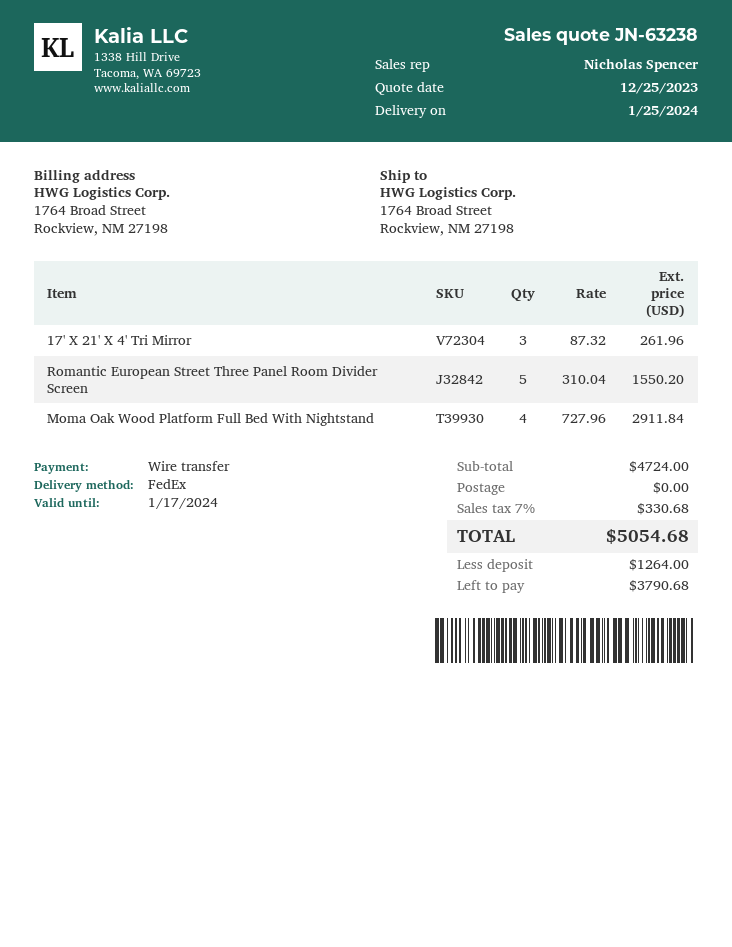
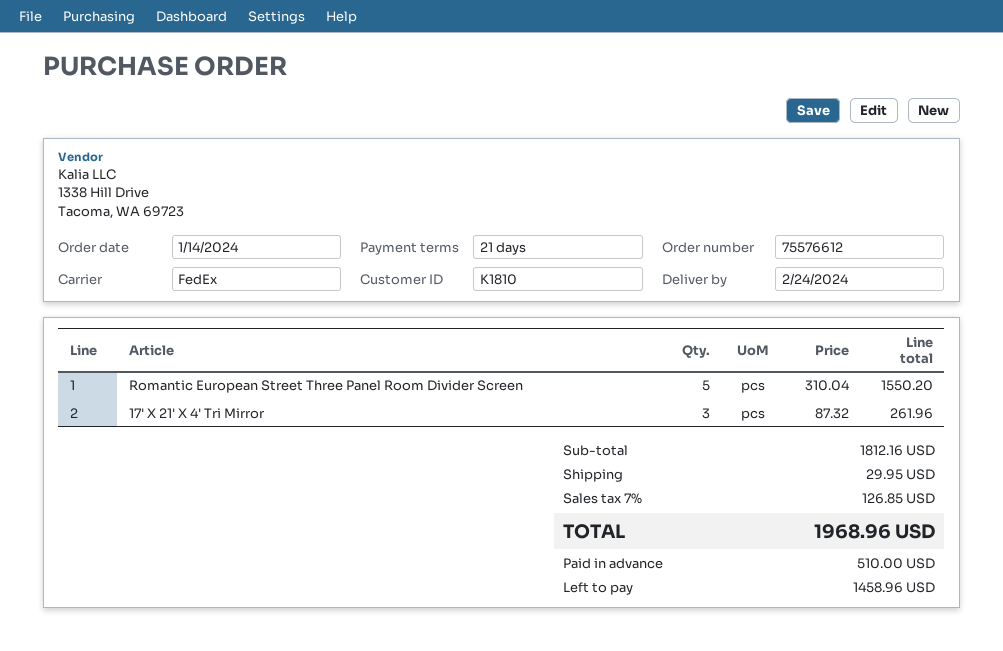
delivery date: 2024-01-25 -> 2024-02-24
Moma Oak Wood Platform Full Bed With Nightstand: 4 x 727.96 = 2911.84 -> none
subtotal: 4724.00 -> 1812.16
shipping: 0.00 -> 29.95
tax: 7% = 330.68 -> 7% = 126.85
total: 5054.68 -> 1968.96
deposit: 1264.00 -> 510.00
balance: 3790.68 -> 1458.96

